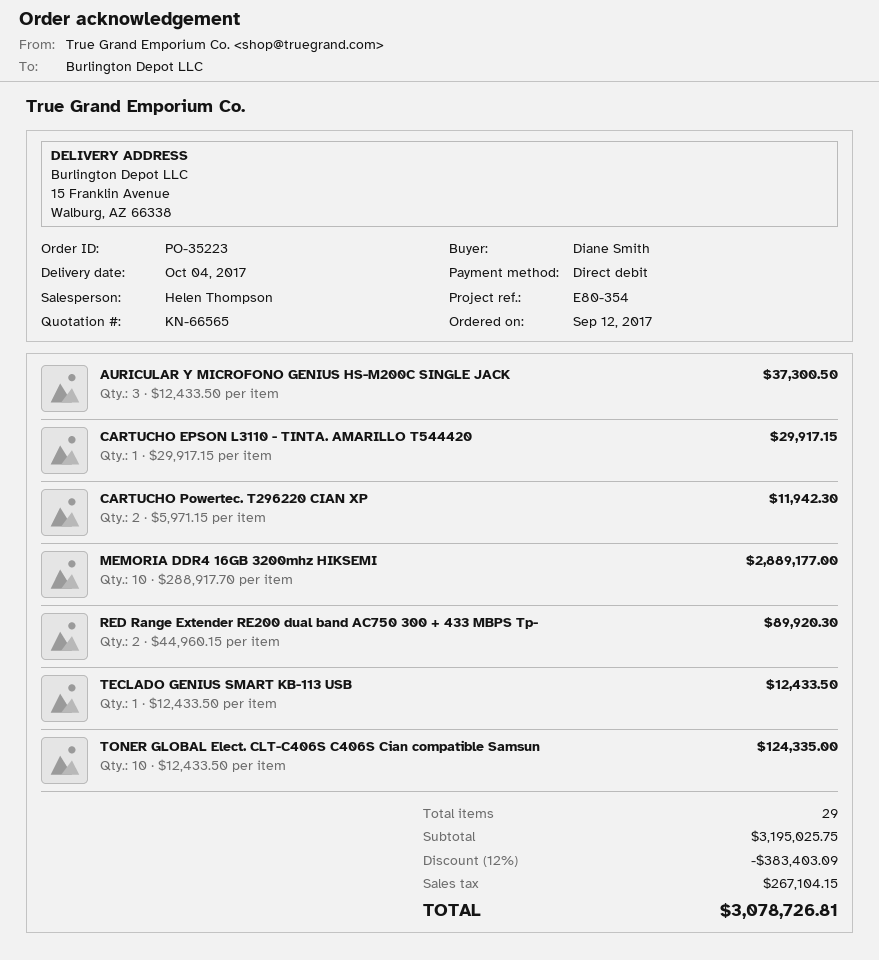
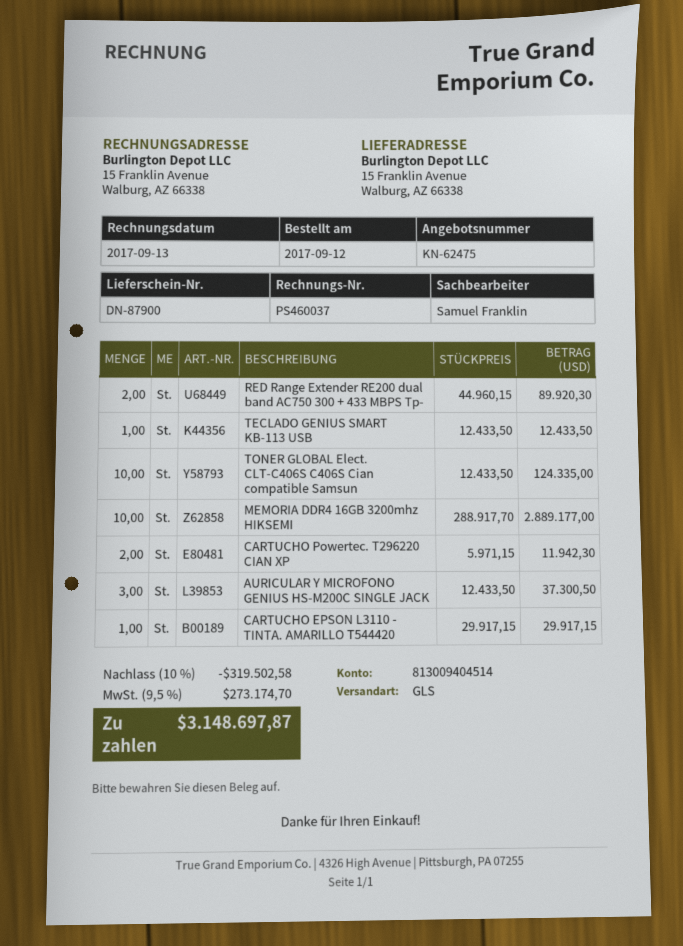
quote number: KN-66565 -> KN-62475
sales rep: Helen Thompson -> Samuel Franklin
discount: 12% = 383403.09 -> 10% = 319502.58
tax: 267104.15 -> 273174.70
total: 3078726.81 -> 3148697.87

